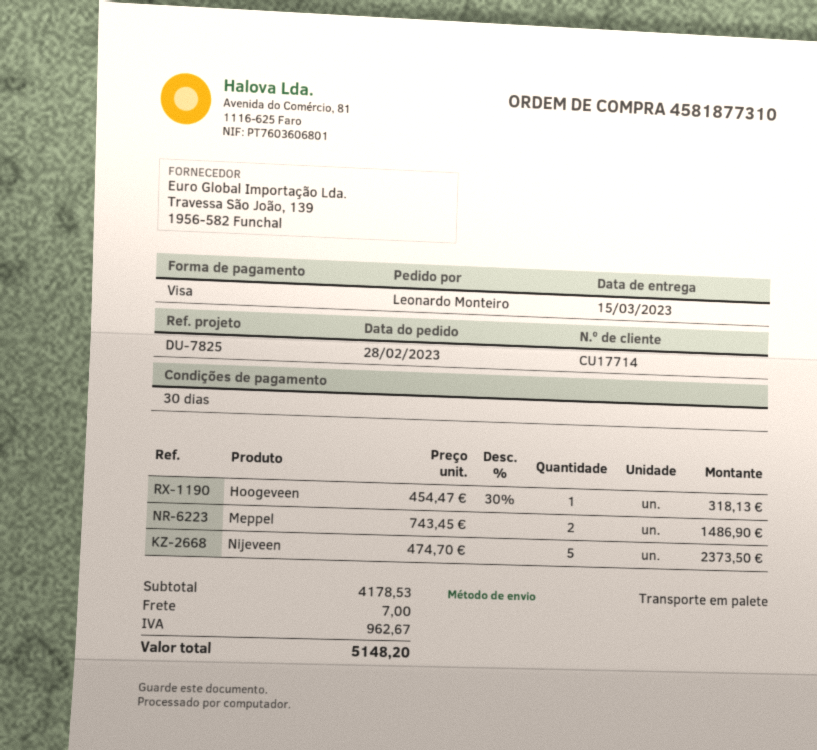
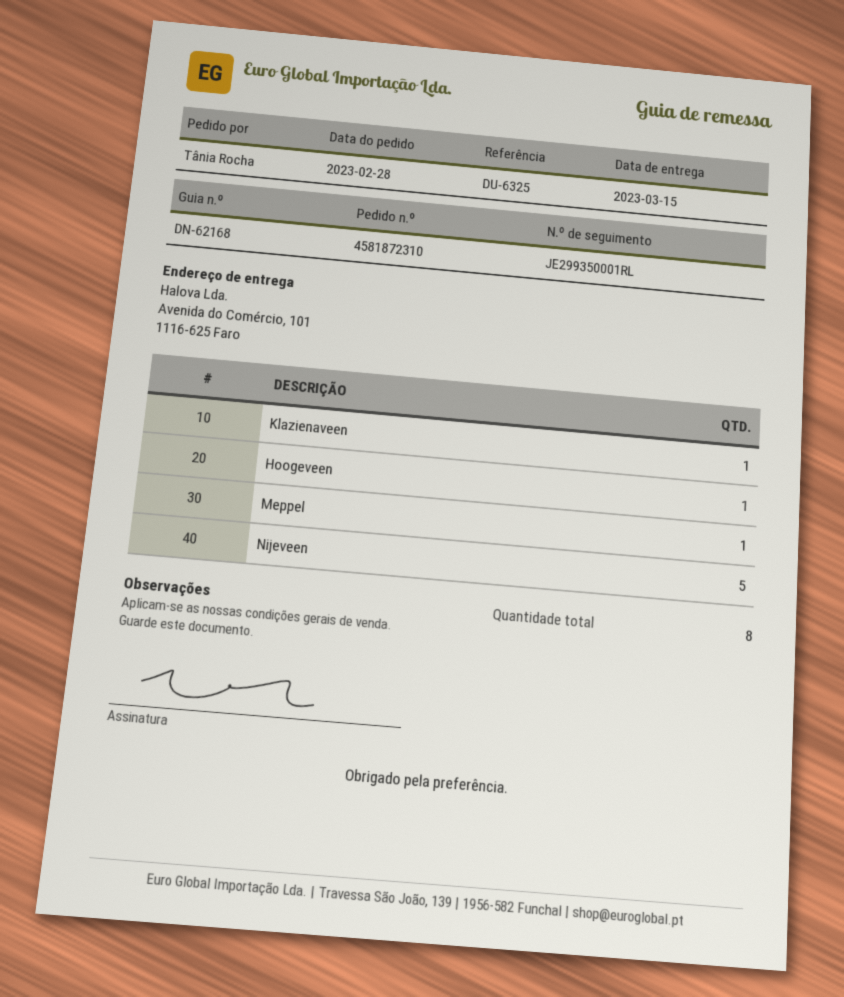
order number: 4581877310 -> 4581872310
reference: DU-7825 -> DU-6325
ordered by: Leonardo Monteiro -> Tânia Rocha
Meppel: 2 -> 1
Klazienaveen: none -> 1

